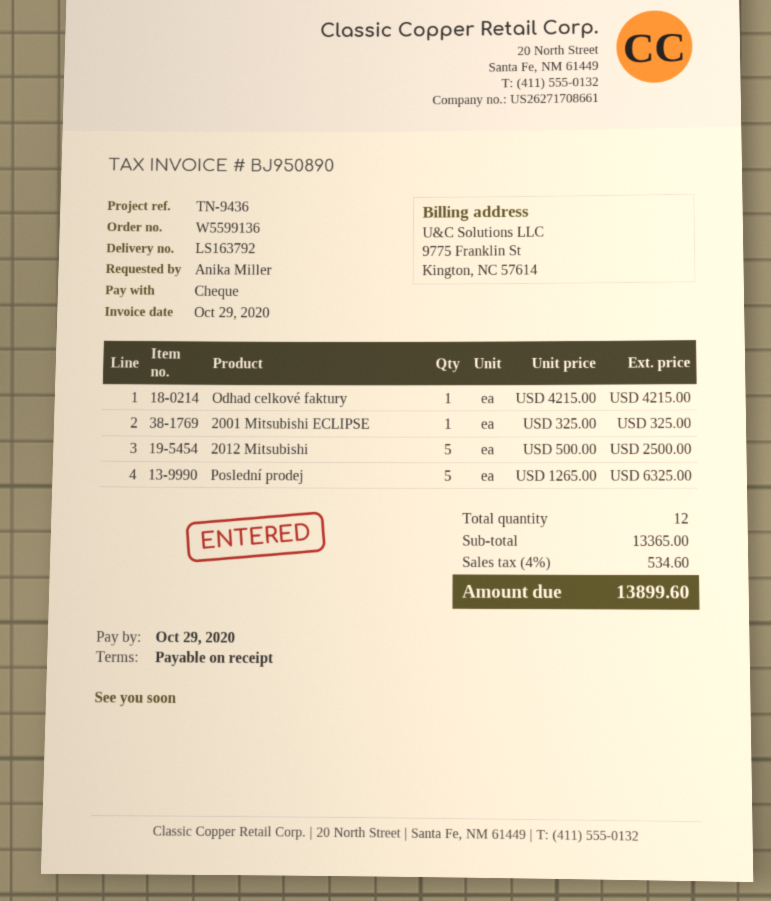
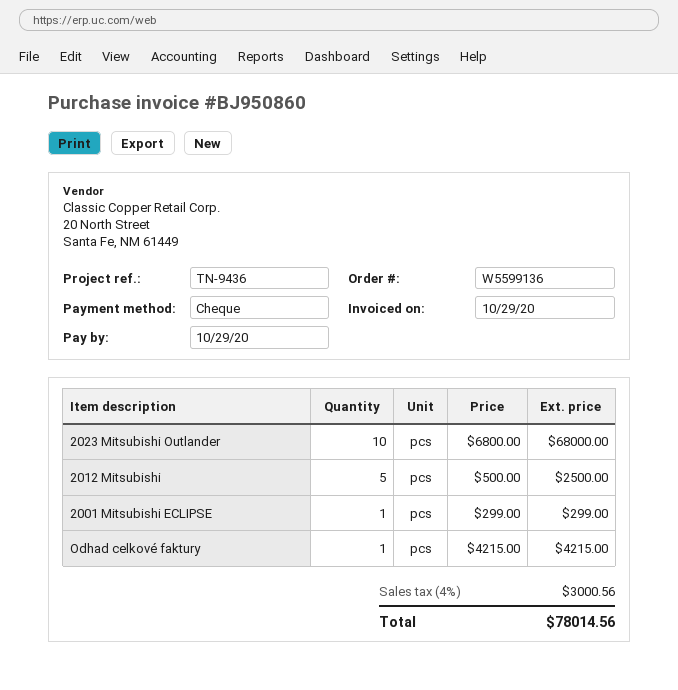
invoice number: BJ950890 -> BJ950860
2001 Mitsubishi ECLIPSE: 1 x 325.00 = 325.00 -> 1 x 299.00 = 299.00
Poslední prodej: 5 x 1265.00 = 6325.00 -> none
2023 Mitsubishi Outlander: none -> 10 x 6800.00 = 68000.00
tax: 4% = 534.60 -> 4% = 3000.56
total: 13899.60 -> 78014.56

